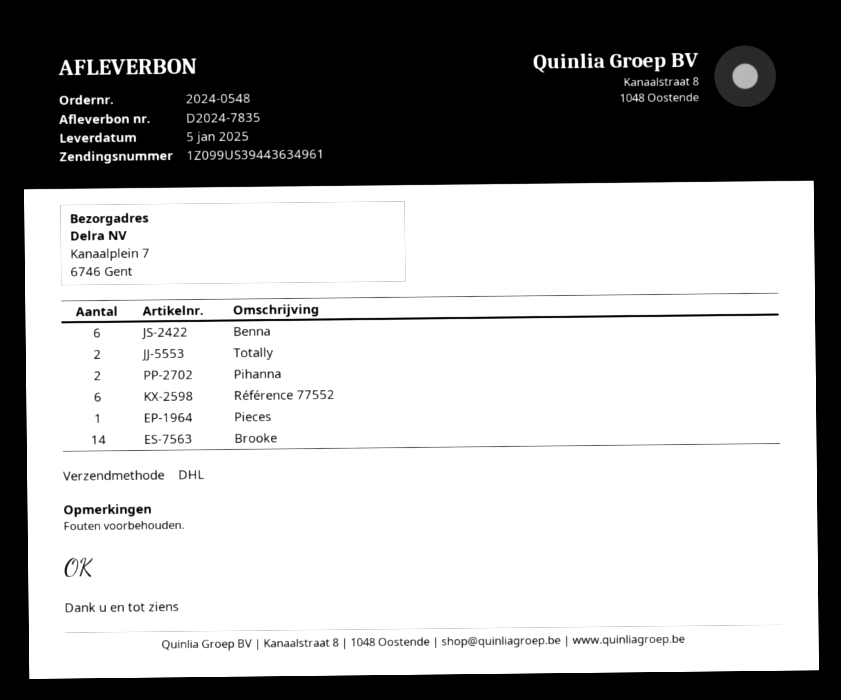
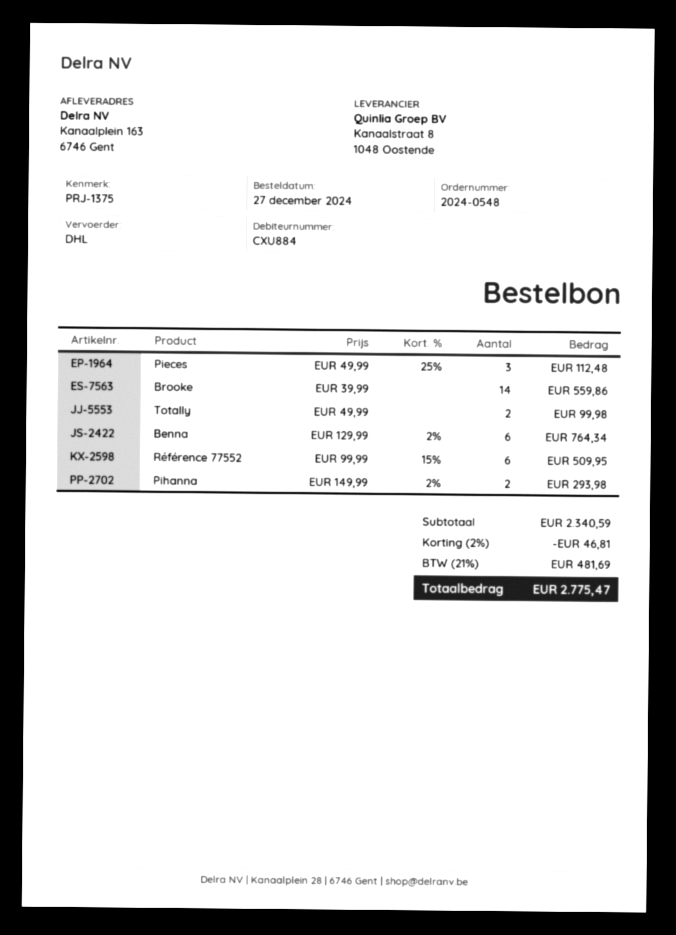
ship to: Kanaalplein 7, 6746 Gent -> Kanaalplein 163, 6746 Gent
Pieces: 1 -> 3

